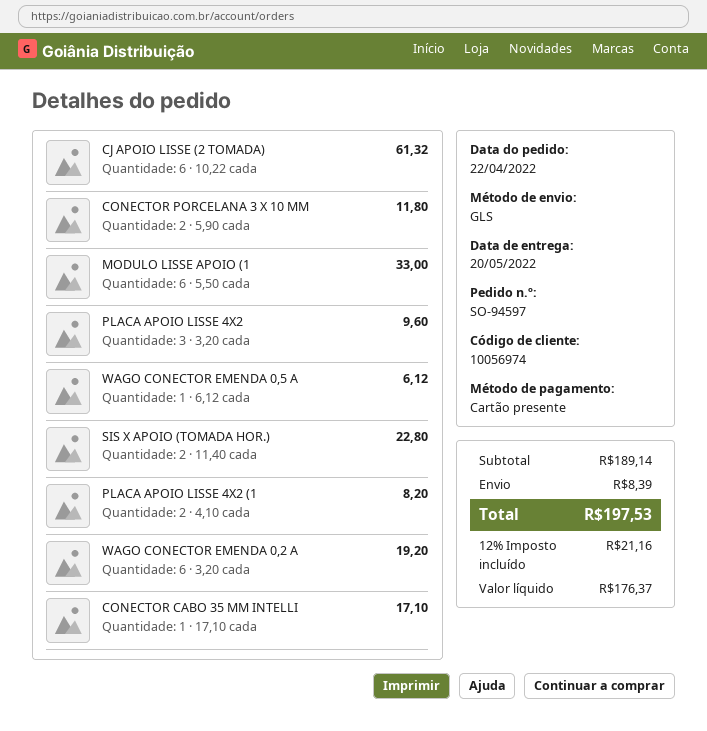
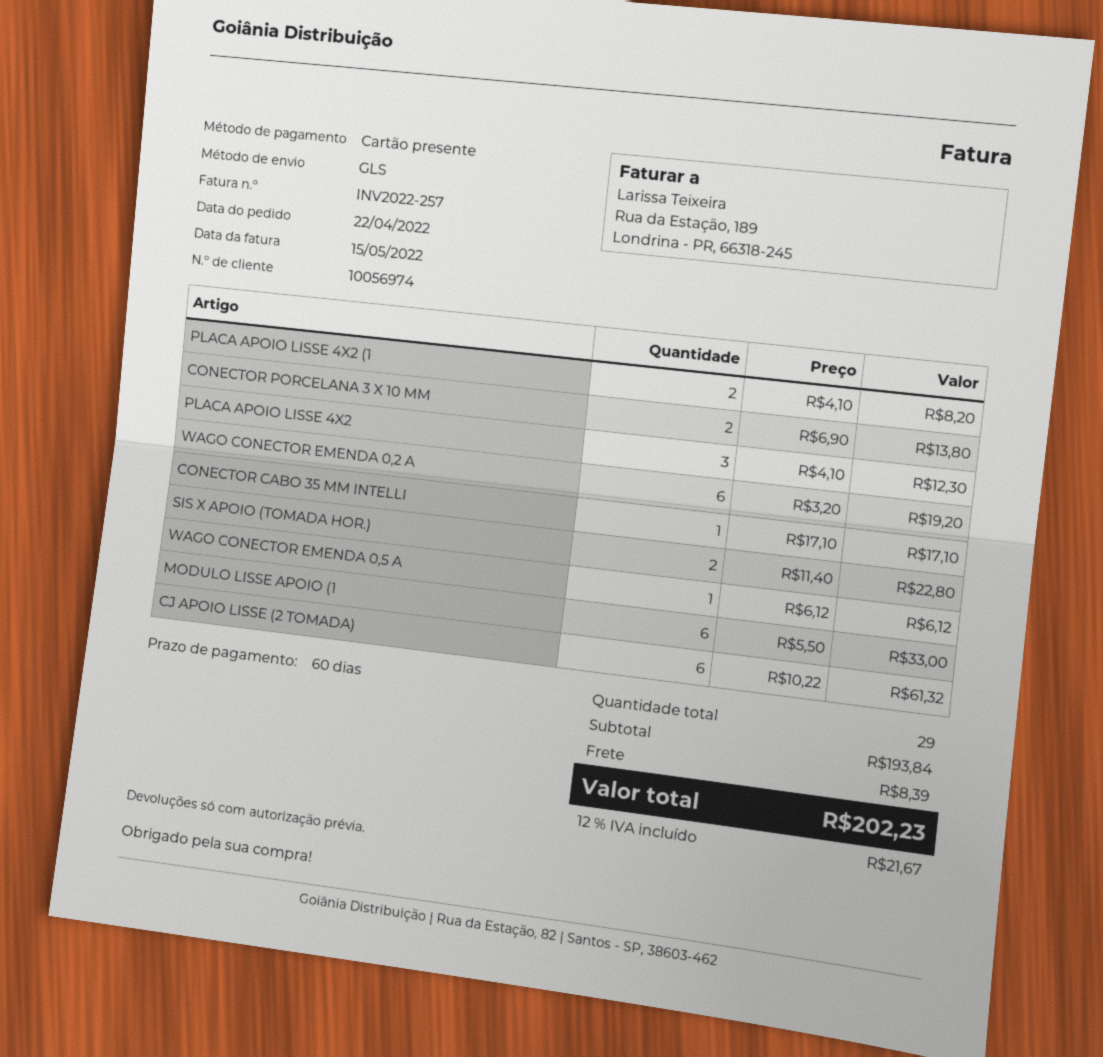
CONECTOR PORCELANA 3 X 10 MM: 2 x 5.90 = 11.80 -> 2 x 6.90 = 13.80
PLACA APOIO LISSE 4X2: 3 x 3.20 = 9.60 -> 3 x 4.10 = 12.30
subtotal: 189.14 -> 193.84
tax: 12% = 21.16 -> 12% = 21.67
total: 197.53 -> 202.23

